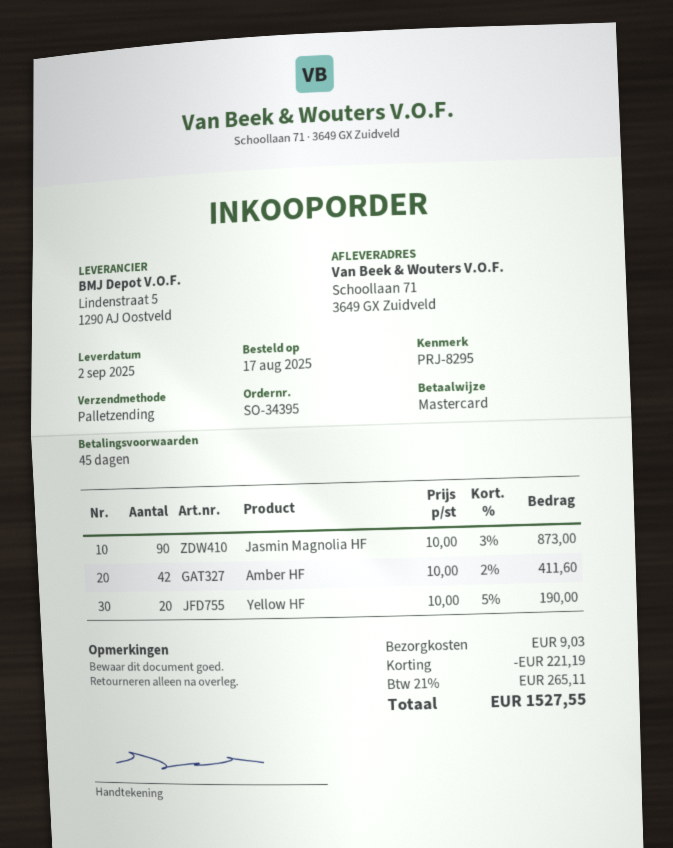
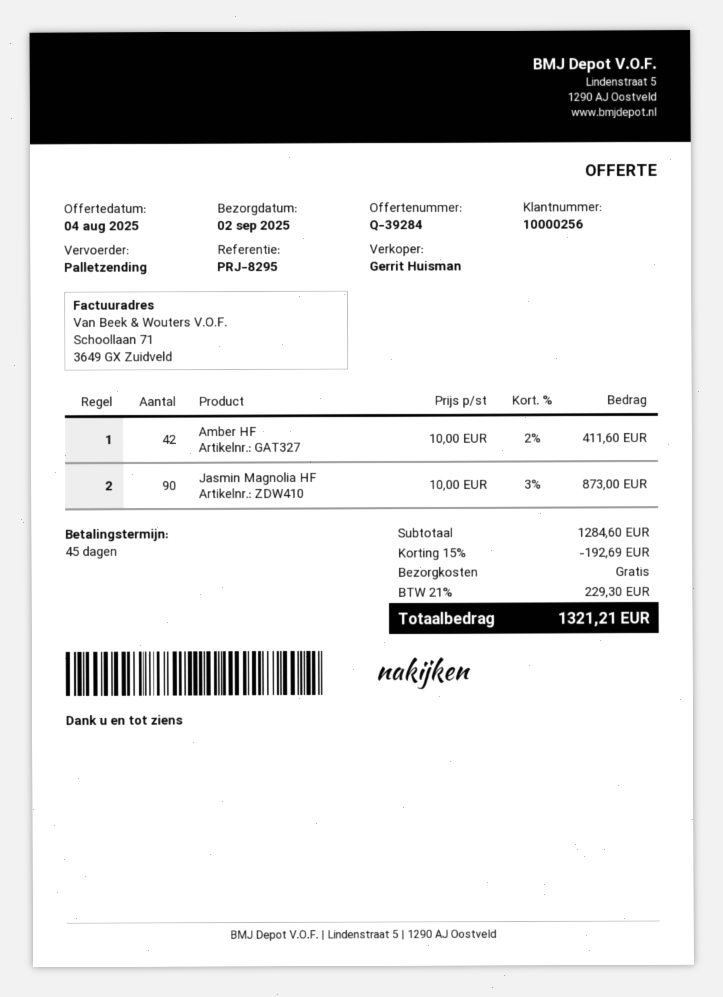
Yellow HF: 20 x 10.00 - 5% = 190.00 -> none
discount: 221.19 -> 192.69
shipping: 9.03 -> 0.00
tax: 21% = 265.11 -> 21% = 229.30
total: 1527.55 -> 1321.21

